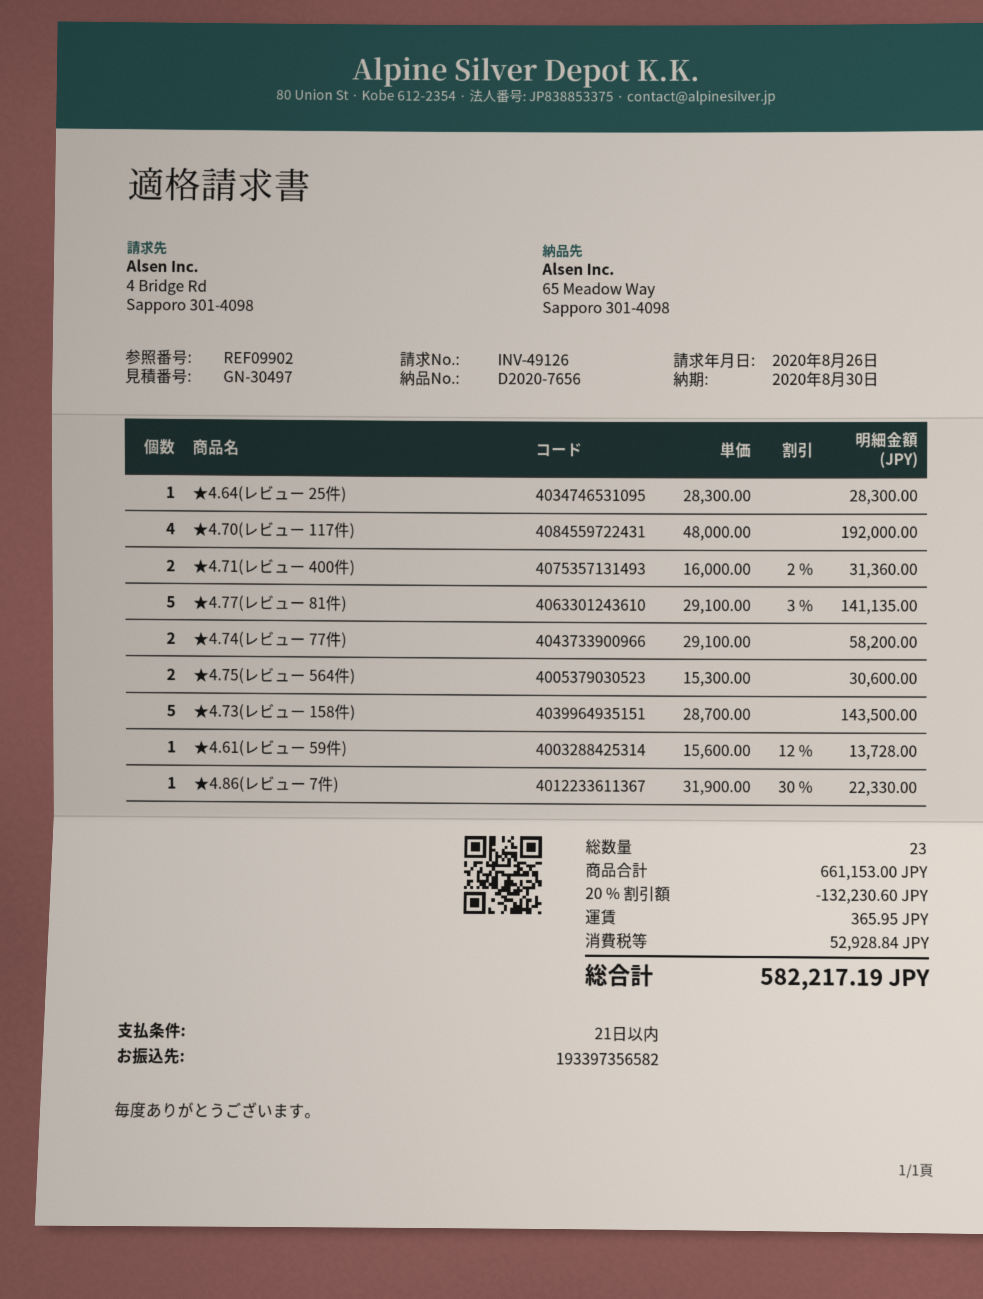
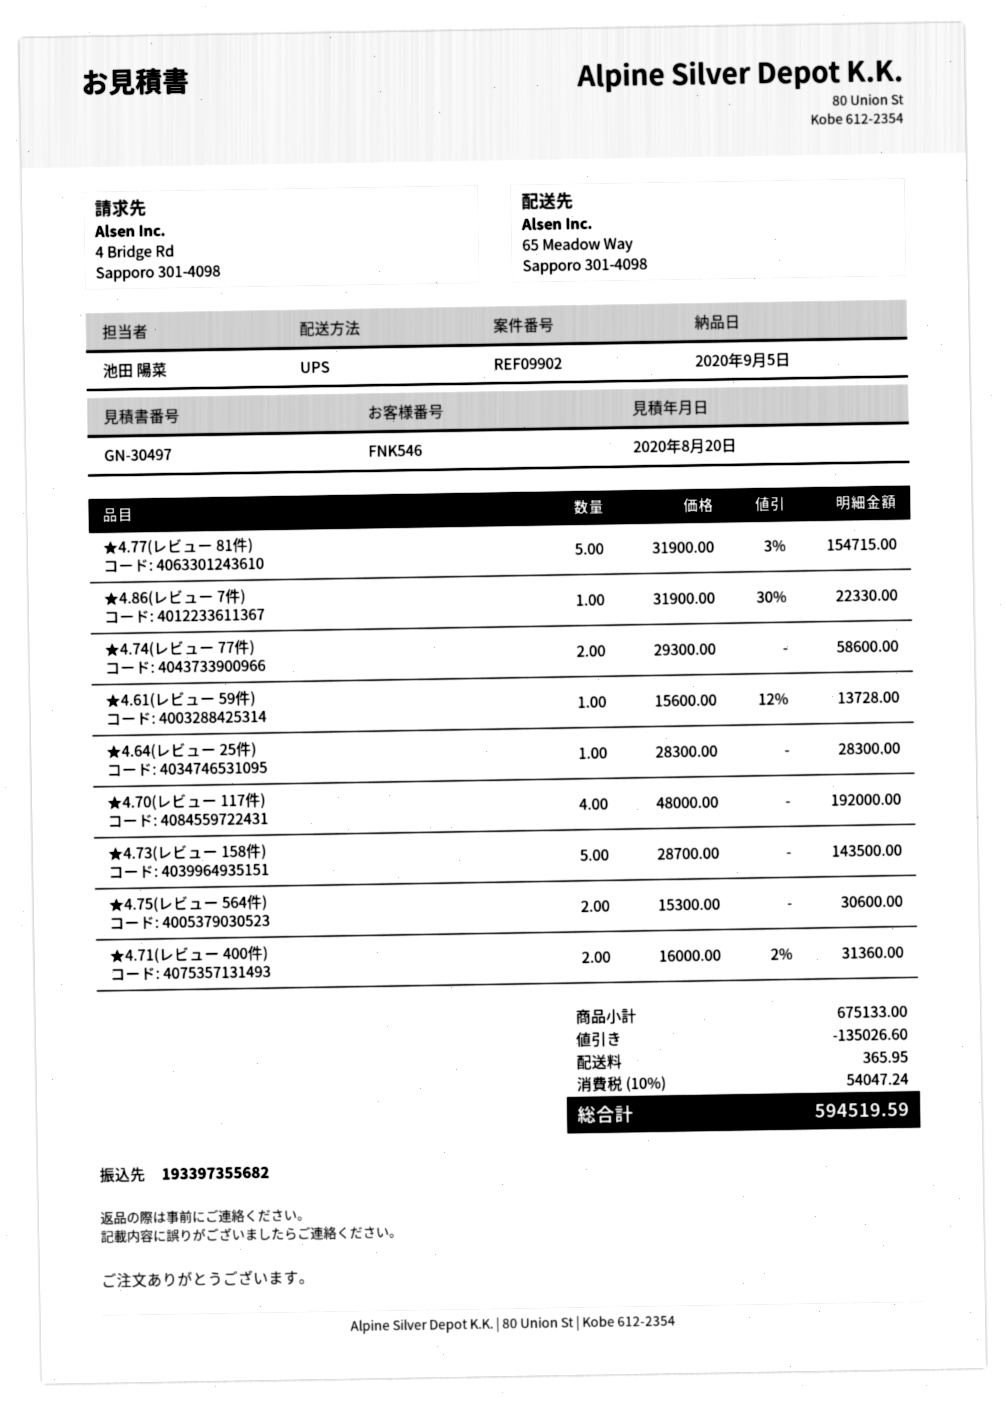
delivery date: 2020-08-30 -> 2020-09-05
bank account: 193397356582 -> 193397355682
★4.77(レビュー 81件): 5 x 29100.00 - 3% = 141135.00 -> 5 x 31900.00 - 3% = 154715.00
★4.74(レビュー 77件): 2 x 29100.00 = 58200.00 -> 2 x 29300.00 = 58600.00
subtotal: 661153.00 -> 675133.00
discount: 132230.60 -> 135026.60
tax: 52928.84 -> 54047.24
total: 582217.19 -> 594519.59

